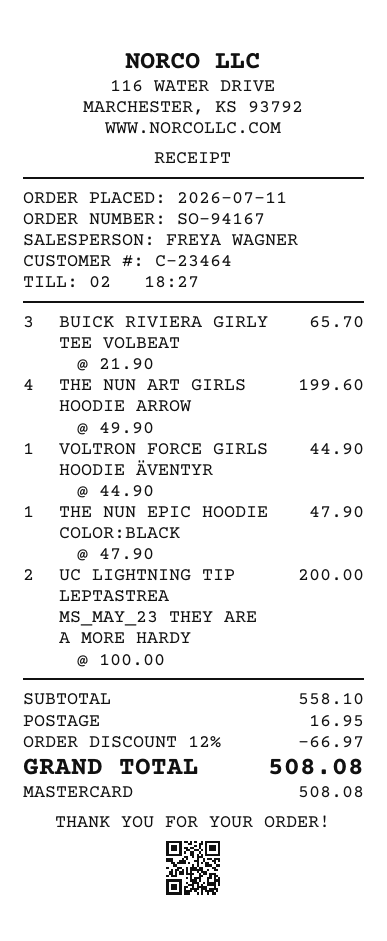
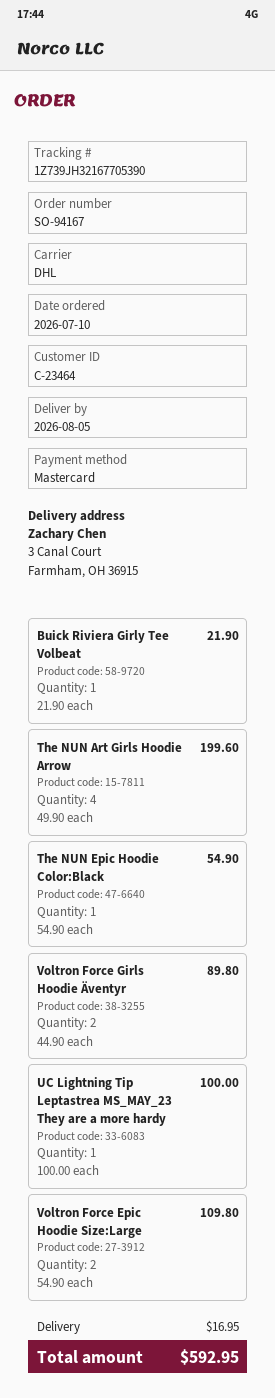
order date: 2026-07-11 -> 2026-07-10
BUICK RIVIERA GIRLY TEE VOLBEAT: 3 x 21.90 = 65.70 -> 1 x 21.90 = 21.90
VOLTRON FORCE GIRLS HOODIE ÄVENTYR: 1 x 44.90 = 44.90 -> 2 x 44.90 = 89.80
THE NUN EPIC HOODIE COLOR:BLACK: 1 x 47.90 = 47.90 -> 1 x 54.90 = 54.90
UC LIGHTNING TIP LEPTASTREA MS_MAY_23 THEY ARE A MORE HARDY: 2 x 100.00 = 200.00 -> 1 x 100.00 = 100.00
Voltron Force Epic Hoodie Size:Large: none -> 2 x 54.90 = 109.80
discount: 12% = 66.97 -> none
total: 508.08 -> 592.95

